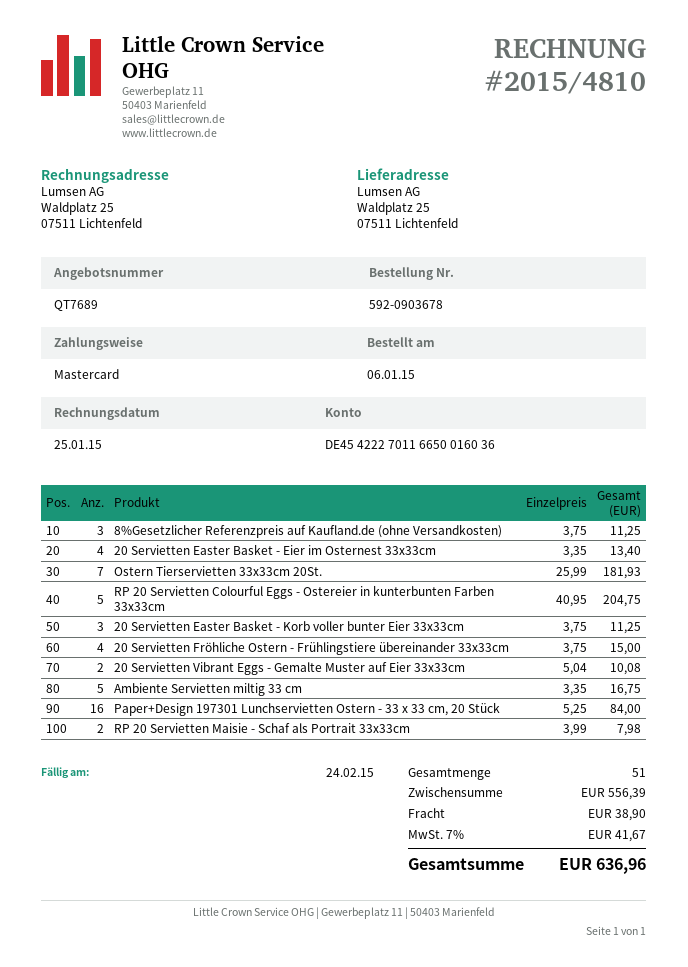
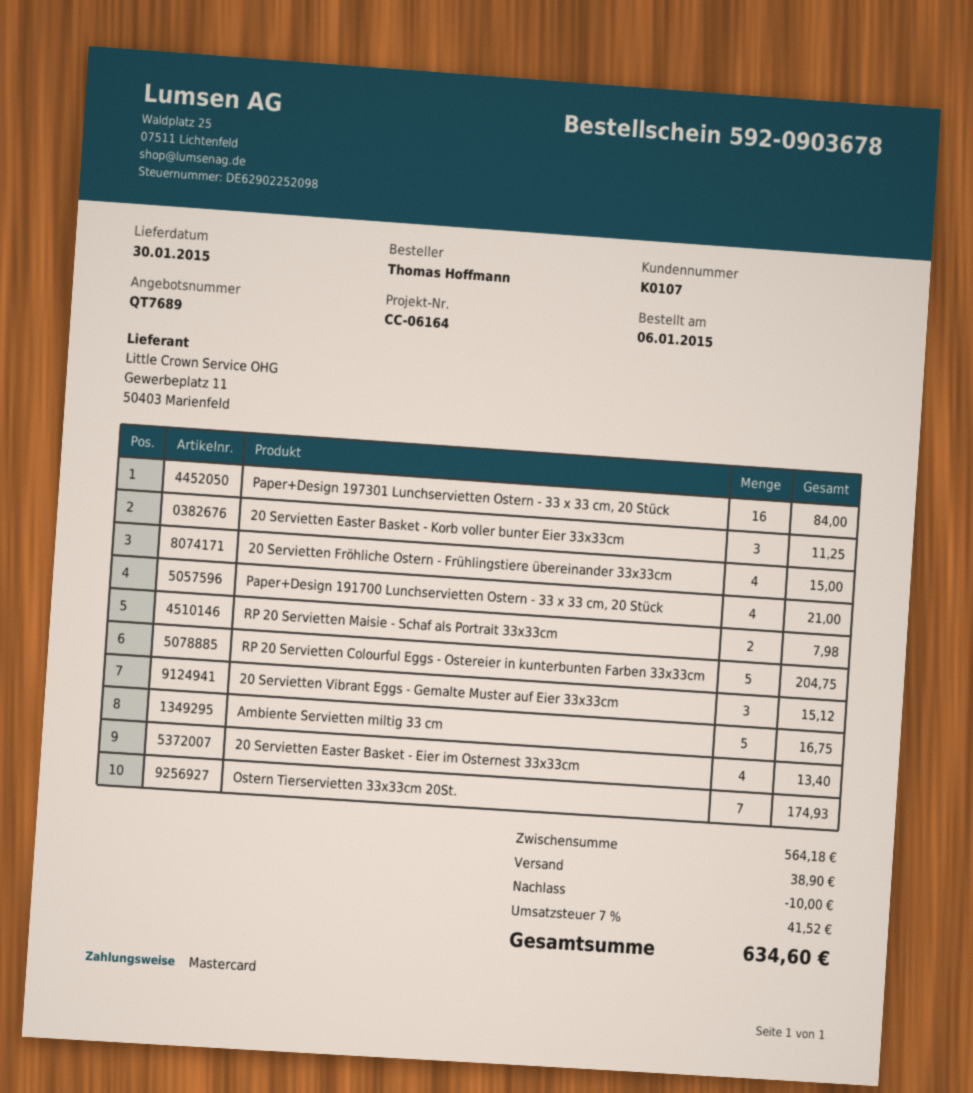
8%Gesetzlicher Referenzpreis auf Kaufland.de (ohne Versandkosten): 3 for 11.25 -> none
Ostern Tierservietten 33x33cm 20St.: 7 for 181.93 -> 7 for 174.93
20 Servietten Vibrant Eggs - Gemalte Muster auf Eier 33x33cm: 2 for 10.08 -> 3 for 15.12
Paper+Design 191700 Lunchservietten Ostern - 33 x 33 cm, 20 Stück: none -> 4 for 21.00
subtotal: 556.39 -> 564.18
discount: none -> 10.00
tax: 7% = 41.67 -> 7% = 41.52
total: 636.96 -> 634.60

